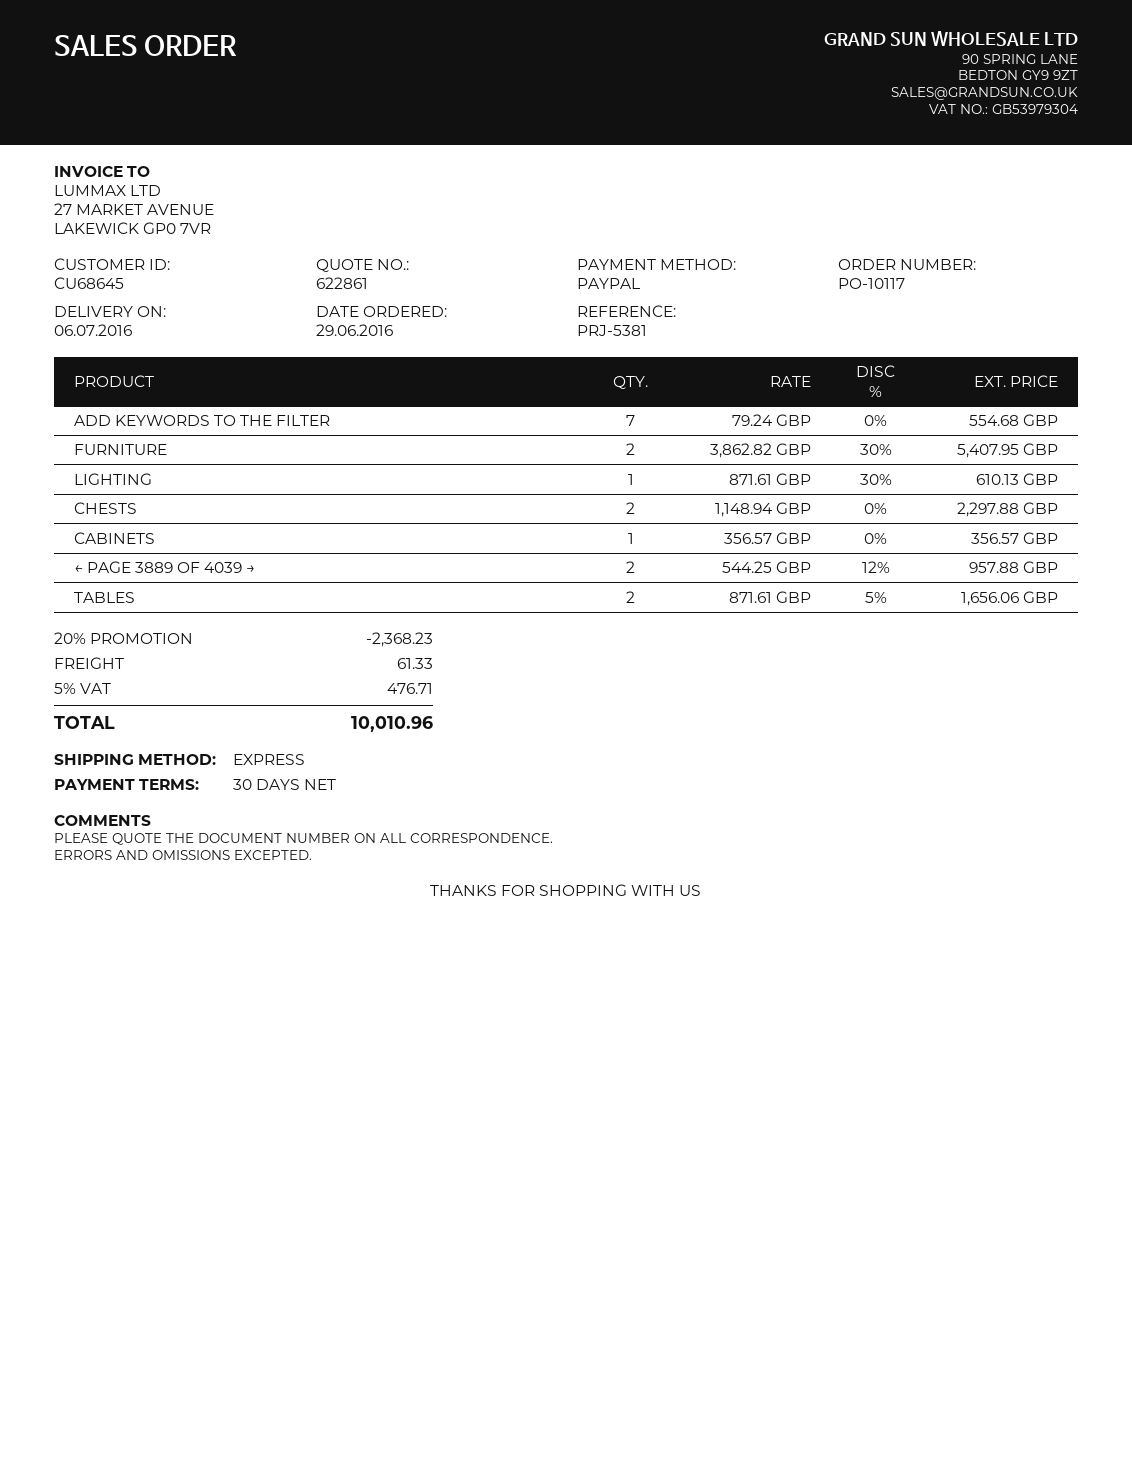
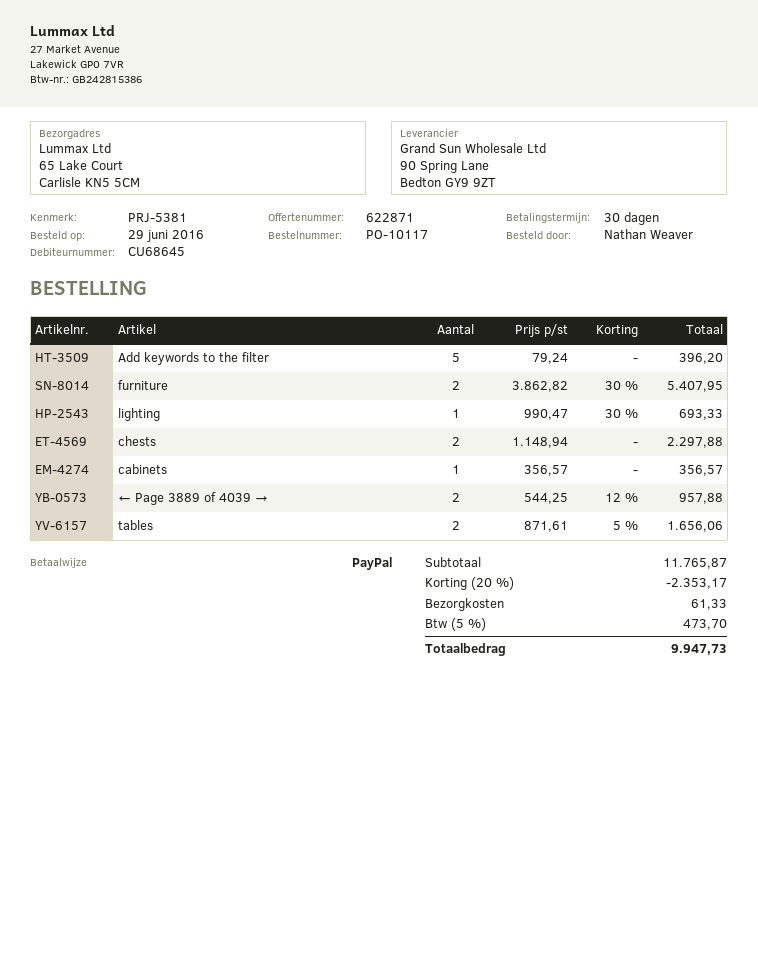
quote number: 622861 -> 622871
ADD KEYWORDS TO THE FILTER: 7 x 79.24 = 554.68 -> 5 x 79.24 = 396.20
LIGHTING: 1 x 871.61 - 30% = 610.13 -> 1 x 990.47 - 30% = 693.33
discount: 20% = 2368.23 -> 20% = 2353.17
tax: 5% = 476.71 -> 5% = 473.70
total: 10010.96 -> 9947.73

